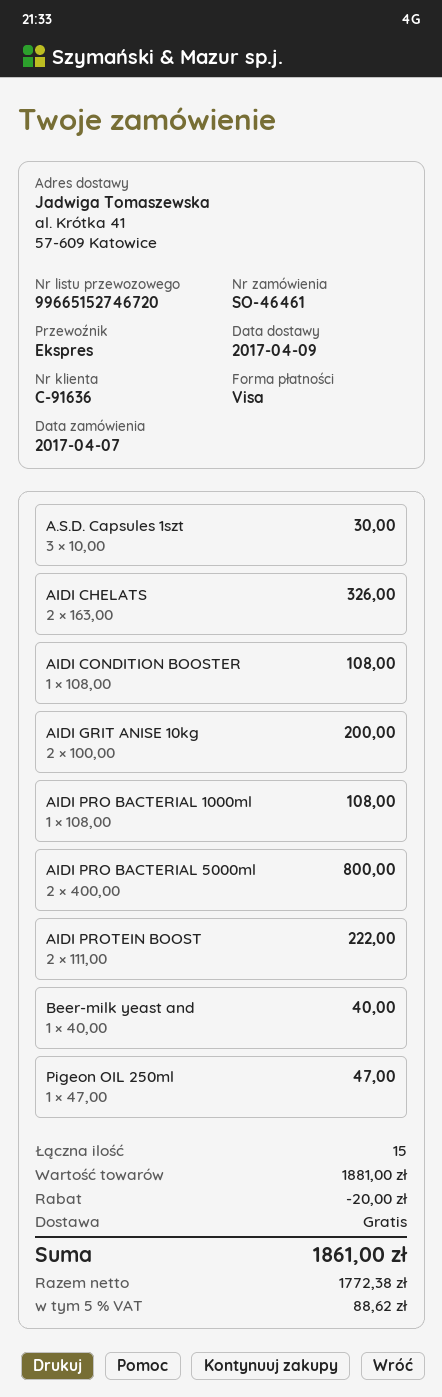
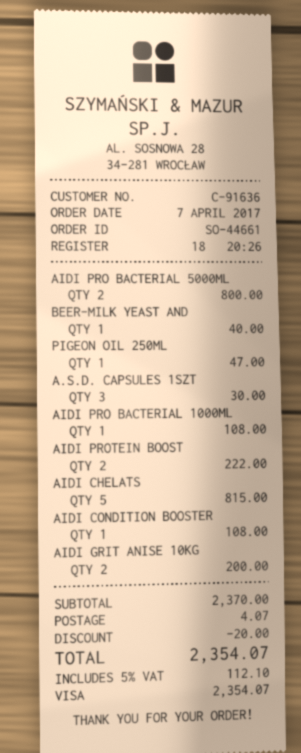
order number: SO-46461 -> SO-44661
AIDI CHELATS: 2 for 326.00 -> 5 for 815.00
subtotal: 1881.00 -> 2370.00
shipping: 0.00 -> 4.07
tax: 5% = 88.62 -> 5% = 112.10
total: 1861.00 -> 2354.07

